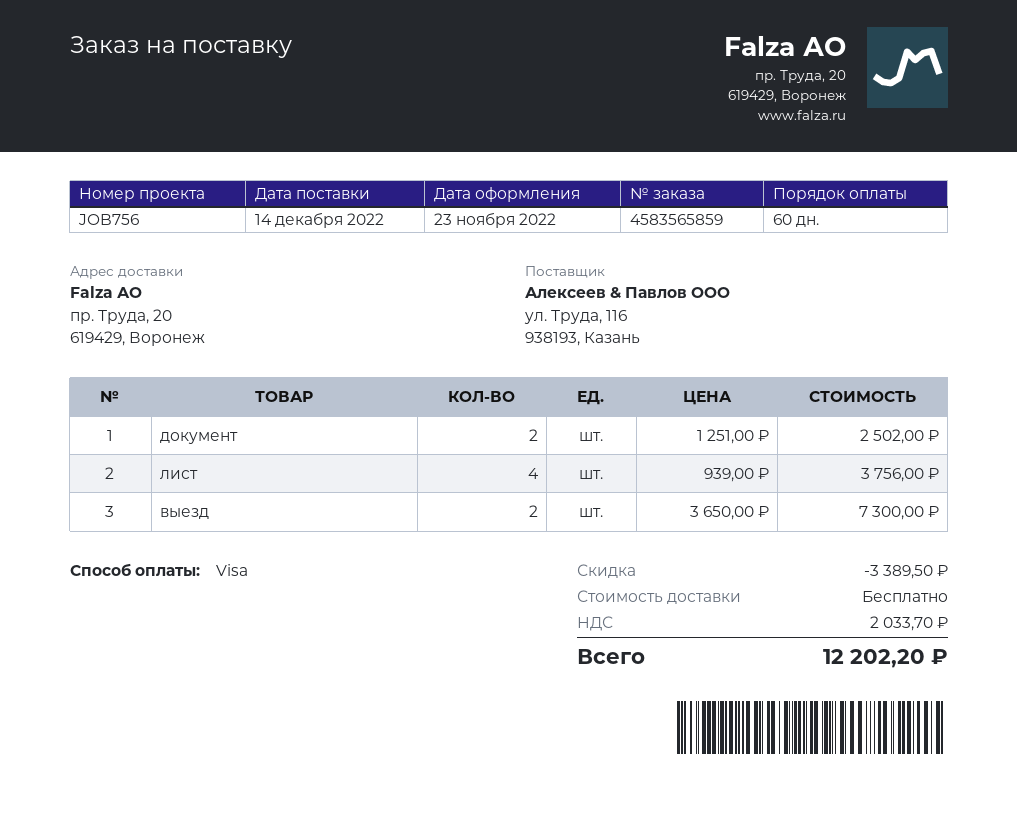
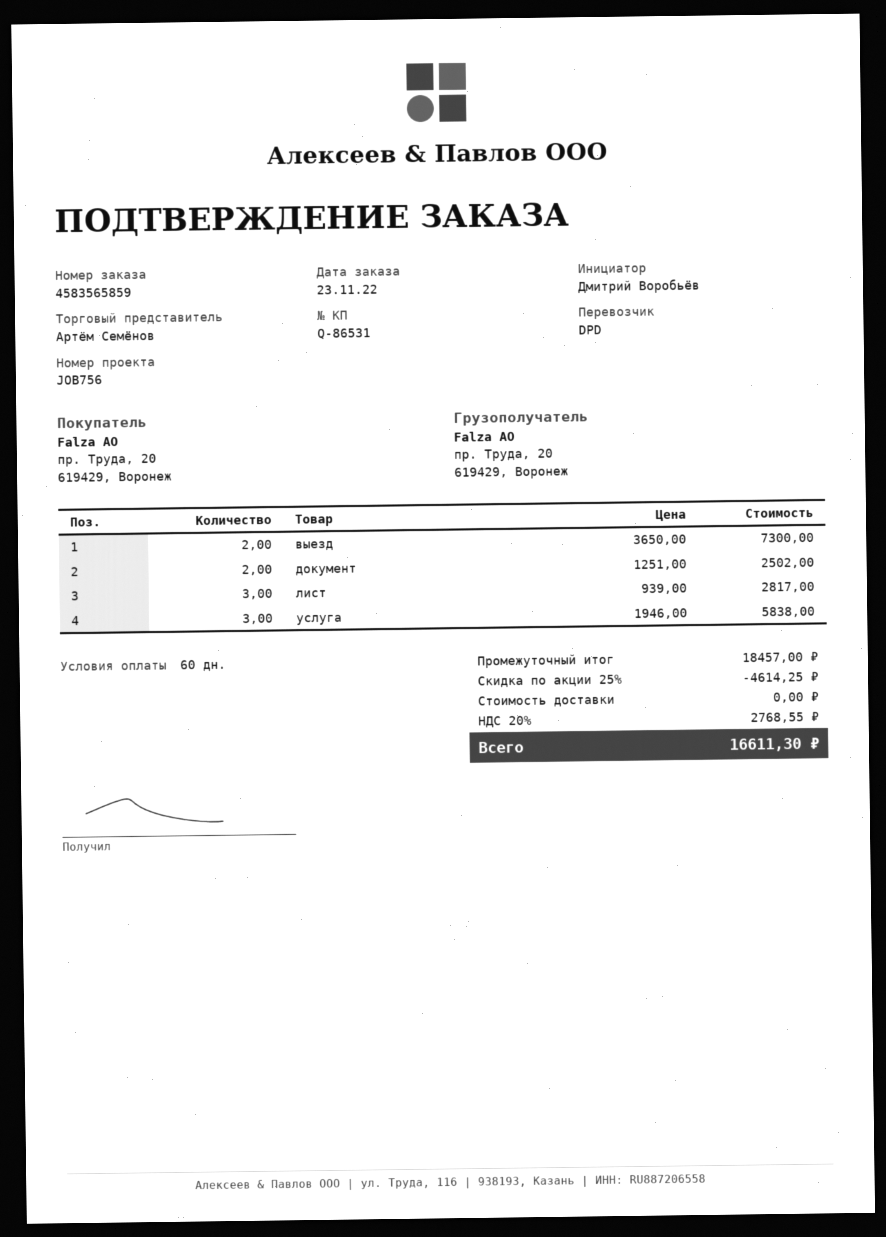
лист: 4 x 939.00 = 3756.00 -> 3 x 939.00 = 2817.00
услуга: none -> 3 x 1946.00 = 5838.00
discount: 3389.50 -> 4614.25
tax: 2033.70 -> 2768.55
total: 12202.20 -> 16611.30

